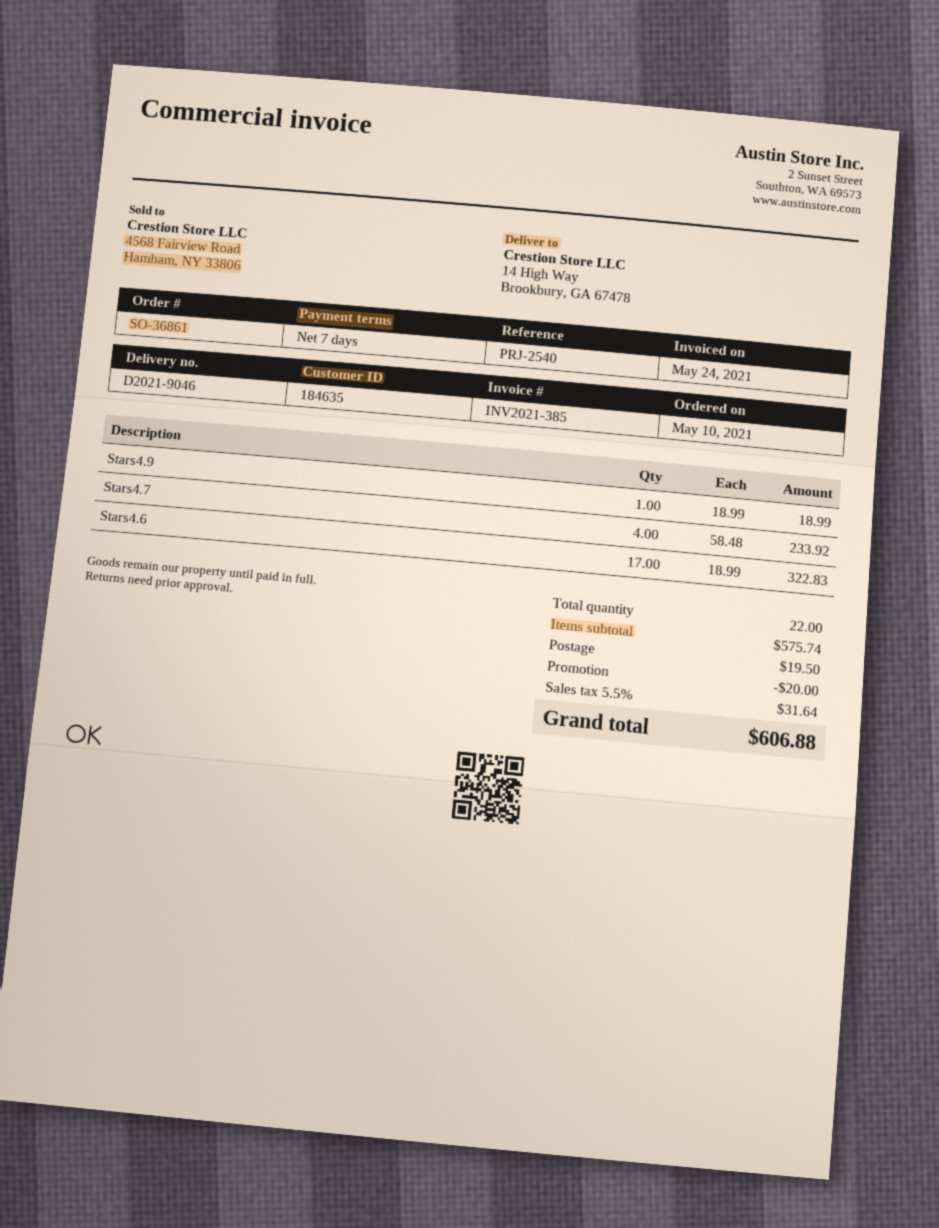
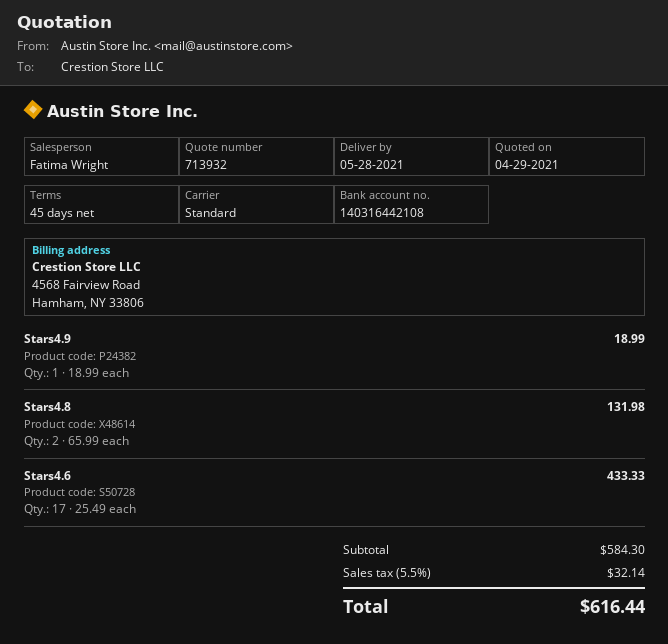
payment terms: 7 days -> 45 days
Stars4.7: 4 x 58.48 = 233.92 -> none
Stars4.6: 17 x 18.99 = 322.83 -> 17 x 25.49 = 433.33
Stars4.8: none -> 2 x 65.99 = 131.98
subtotal: 575.74 -> 584.30
discount: 20.00 -> none
shipping: 19.50 -> none
tax: 5.5% = 31.64 -> 5.5% = 32.14
total: 606.88 -> 616.44

